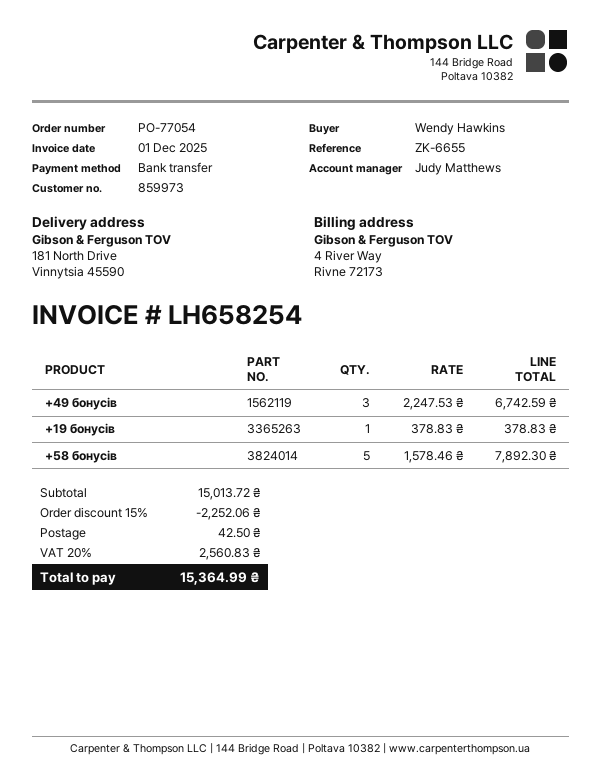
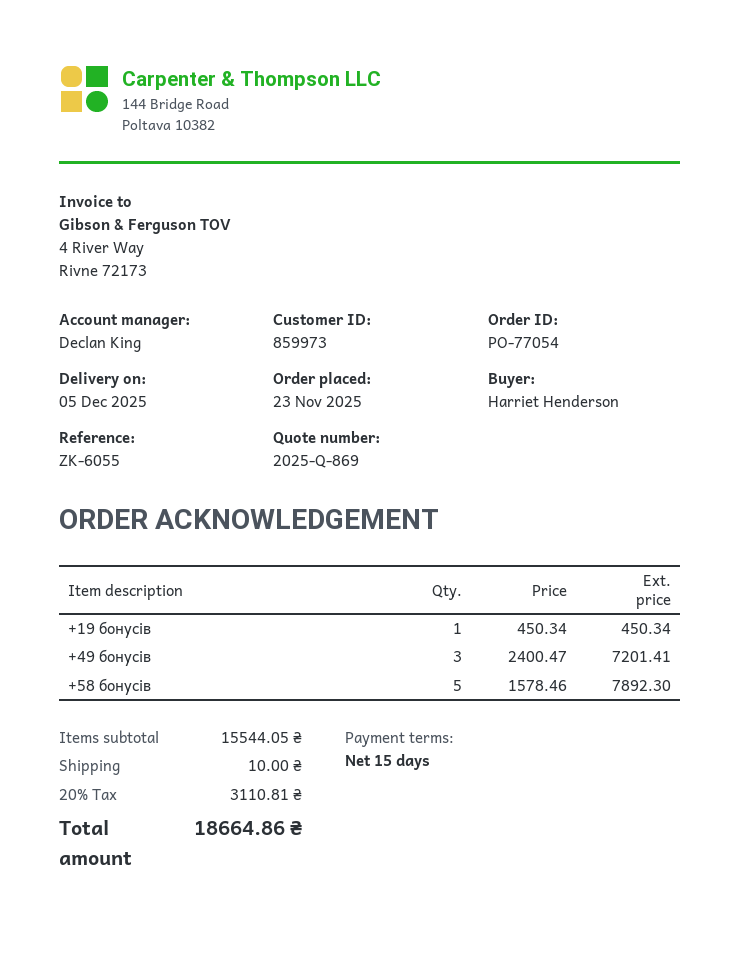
reference: ZK-6655 -> ZK-6055
ordered by: Wendy Hawkins -> Harriet Henderson
sales rep: Judy Matthews -> Declan King
+49 бонусів: 3 x 2247.53 = 6742.59 -> 3 x 2400.47 = 7201.41
+19 бонусів: 1 x 378.83 = 378.83 -> 1 x 450.34 = 450.34
subtotal: 15013.72 -> 15544.05
discount: 15% = 2252.06 -> none
shipping: 42.50 -> 10.00
tax: 20% = 2560.83 -> 20% = 3110.81
total: 15364.99 -> 18664.86

